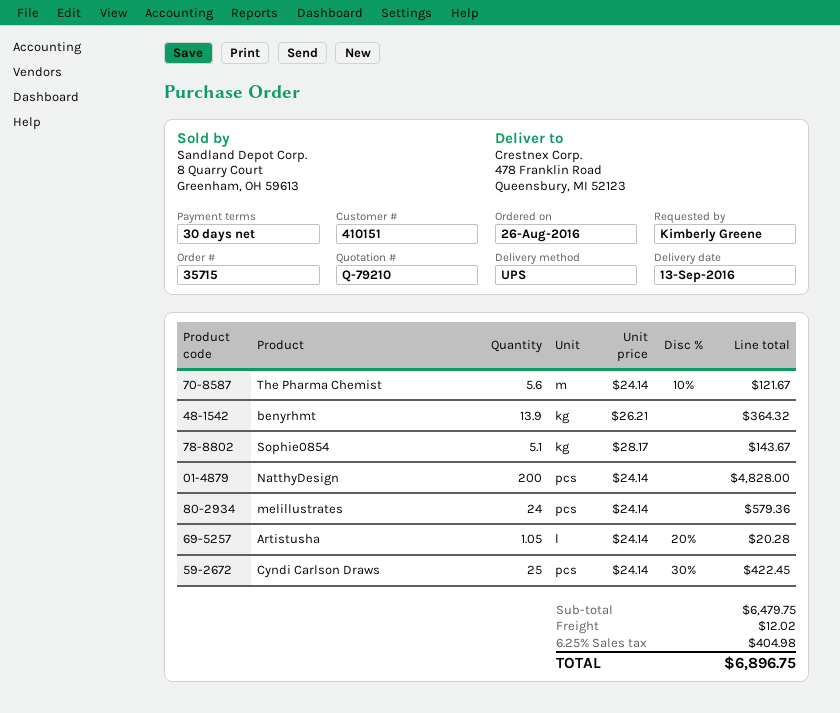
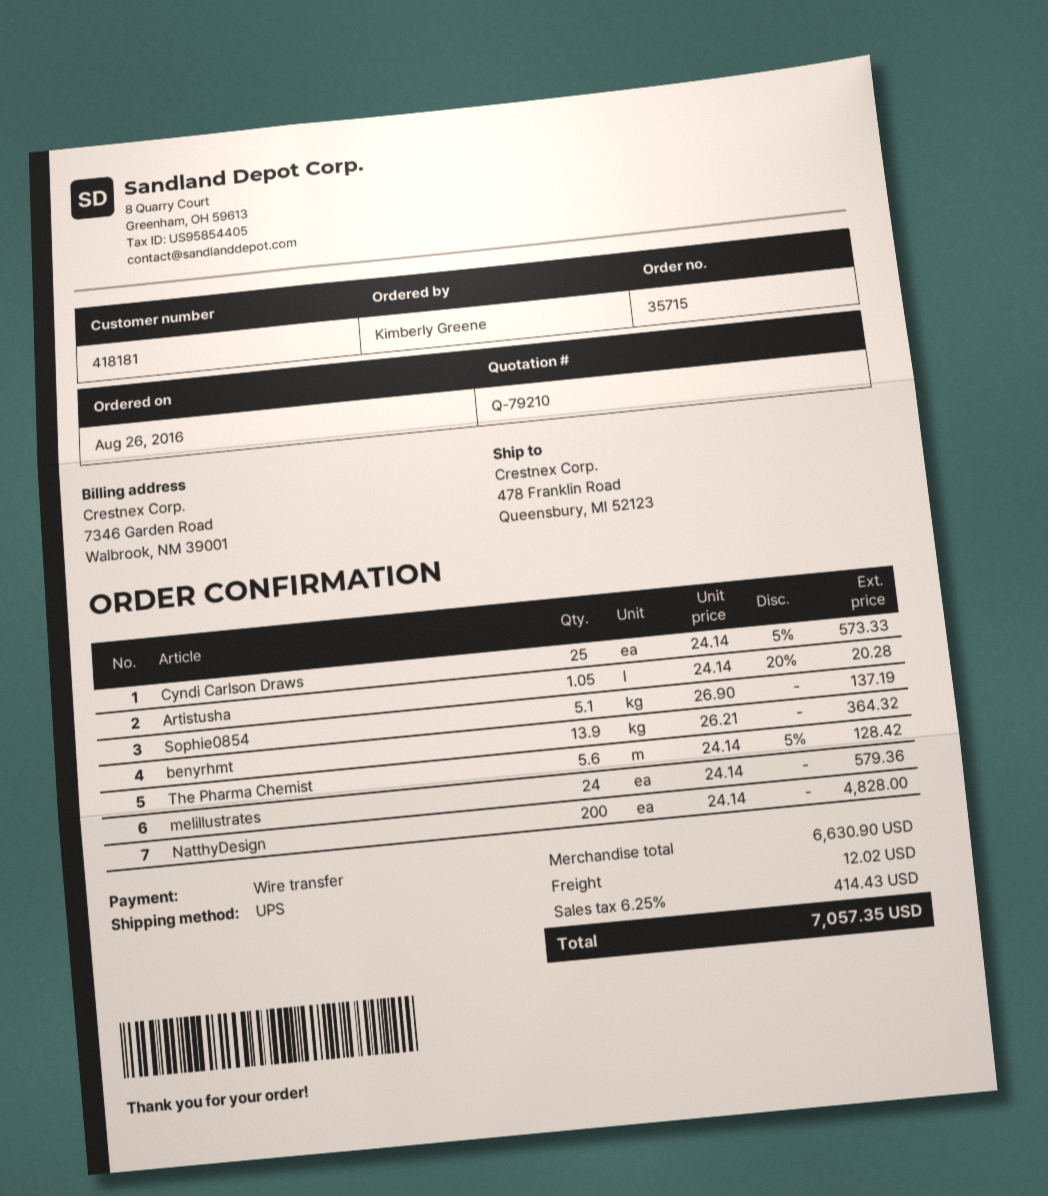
customer number: 410151 -> 418181
The Pharma Chemist: 5.6 x 24.14 - 10% = 121.67 -> 5.6 x 24.14 - 5% = 128.42
Sophie0854: 5.1 x 28.17 = 143.67 -> 5.1 x 26.90 = 137.19
Cyndi Carlson Draws: 25 x 24.14 - 30% = 422.45 -> 25 x 24.14 - 5% = 573.33
subtotal: 6479.75 -> 6630.90
tax: 6.25% = 404.98 -> 6.25% = 414.43
total: 6896.75 -> 7057.35

